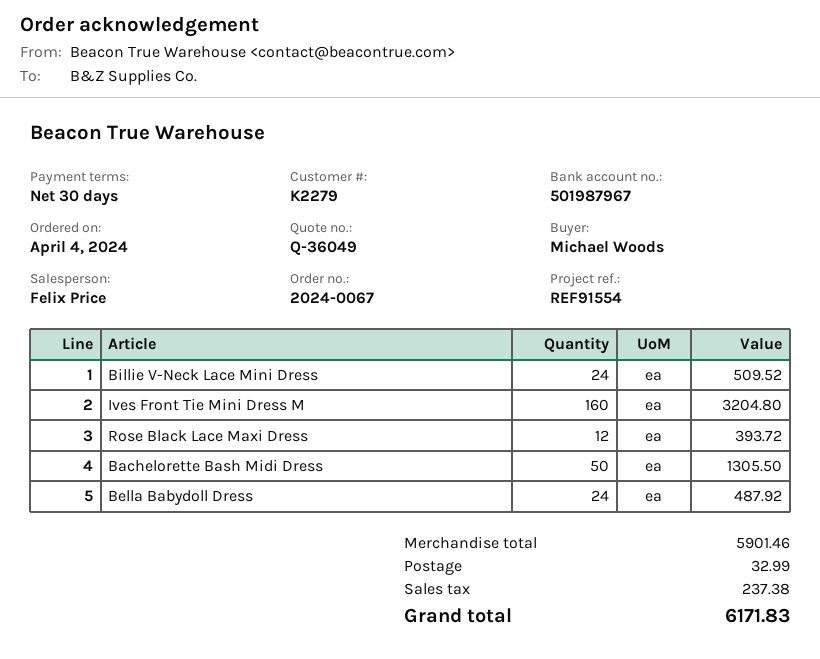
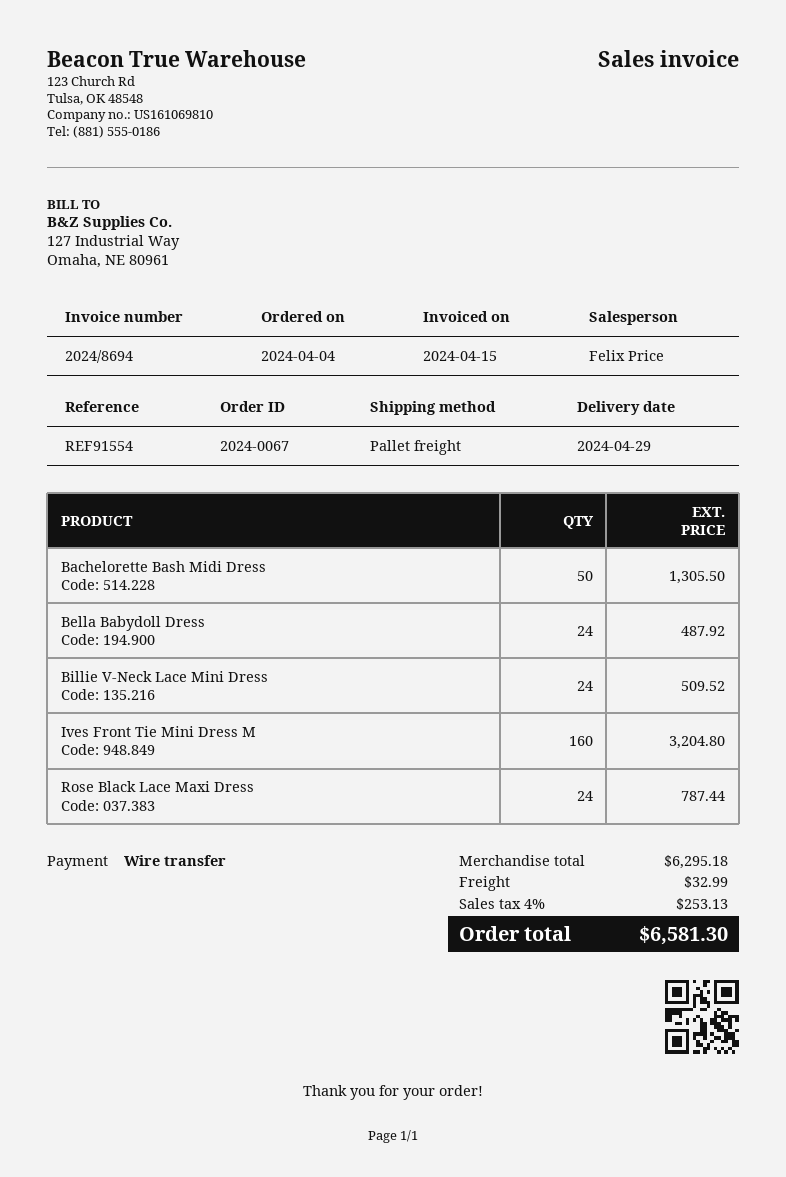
Rose Black Lace Maxi Dress: 12 for 393.72 -> 24 for 787.44
subtotal: 5901.46 -> 6295.18
tax: 237.38 -> 253.13
total: 6171.83 -> 6581.30

